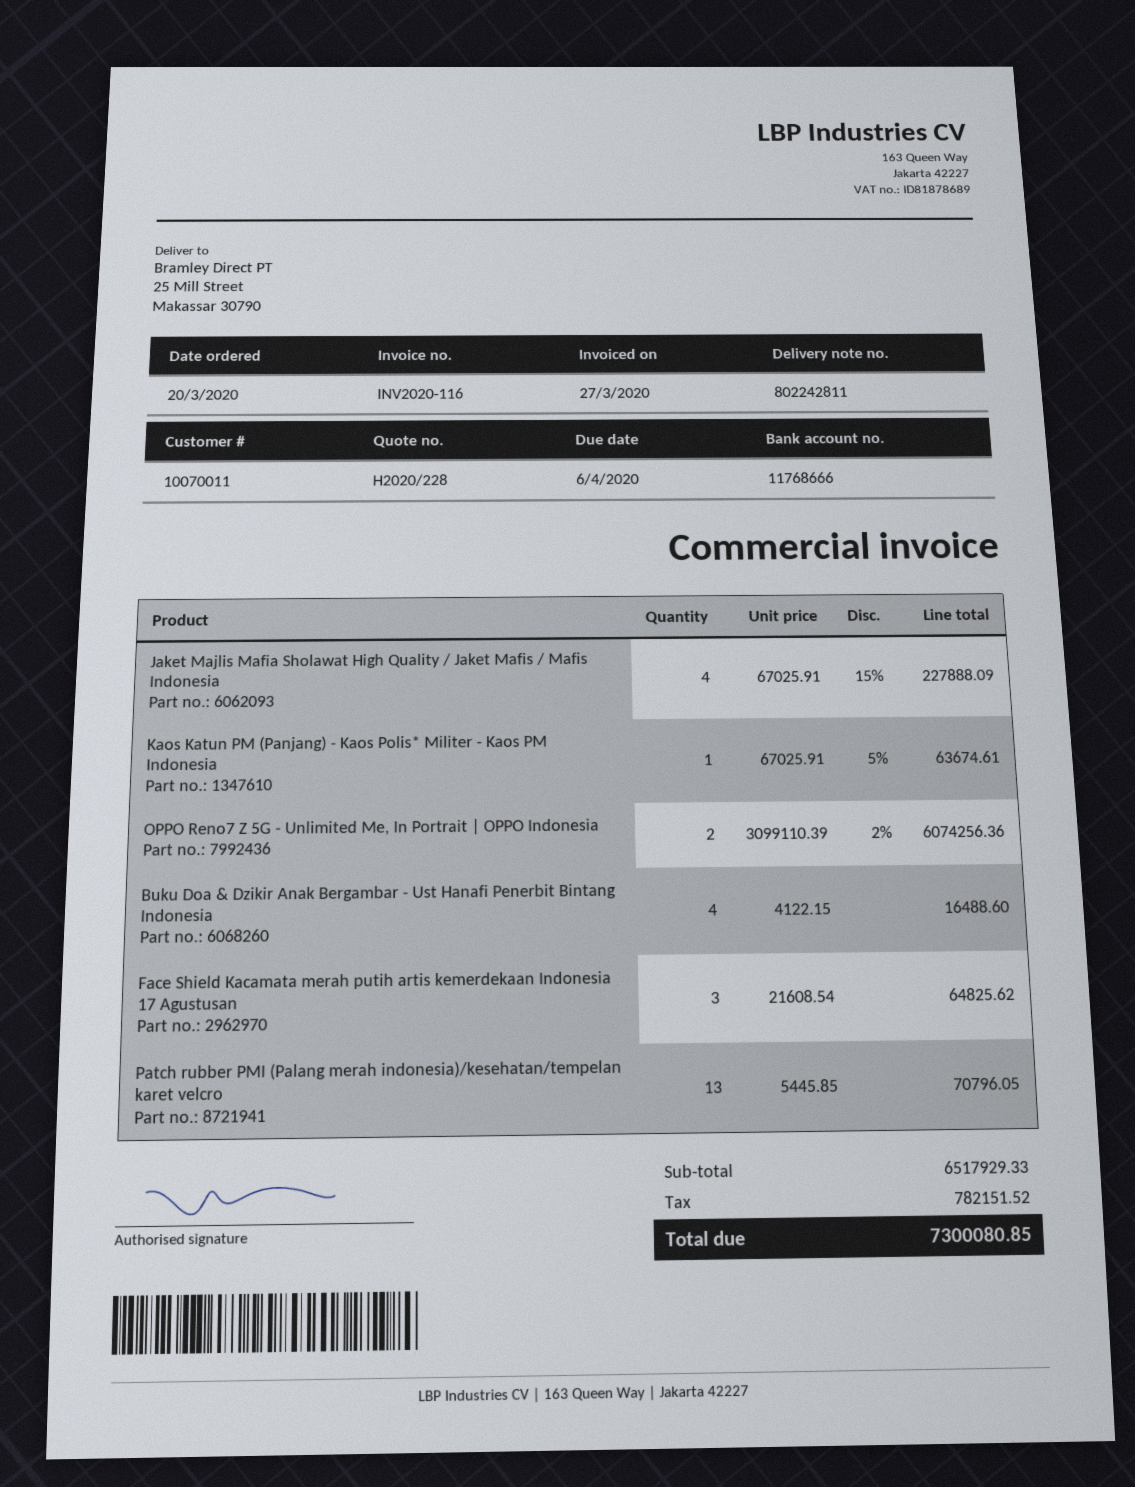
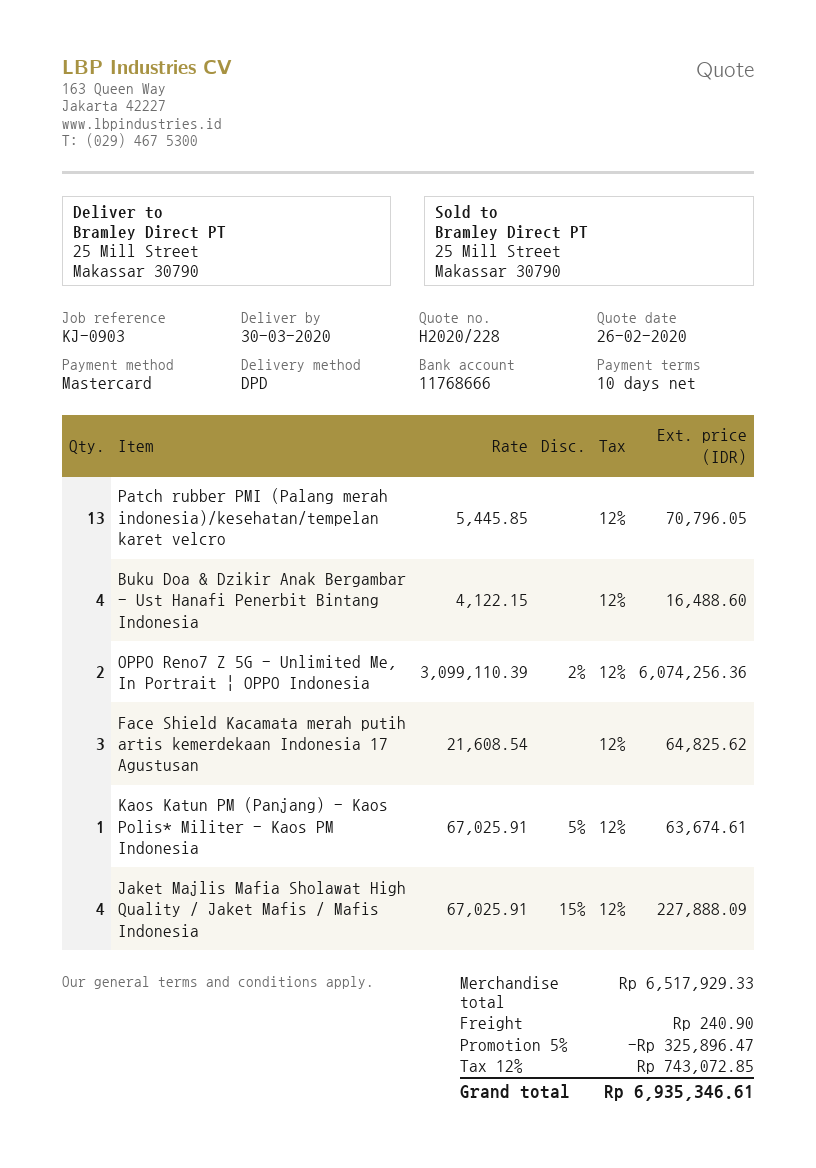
discount: none -> 5% = 325896.47
shipping: none -> 240.90
tax: 782151.52 -> 743072.85
total: 7300080.85 -> 6935346.61

